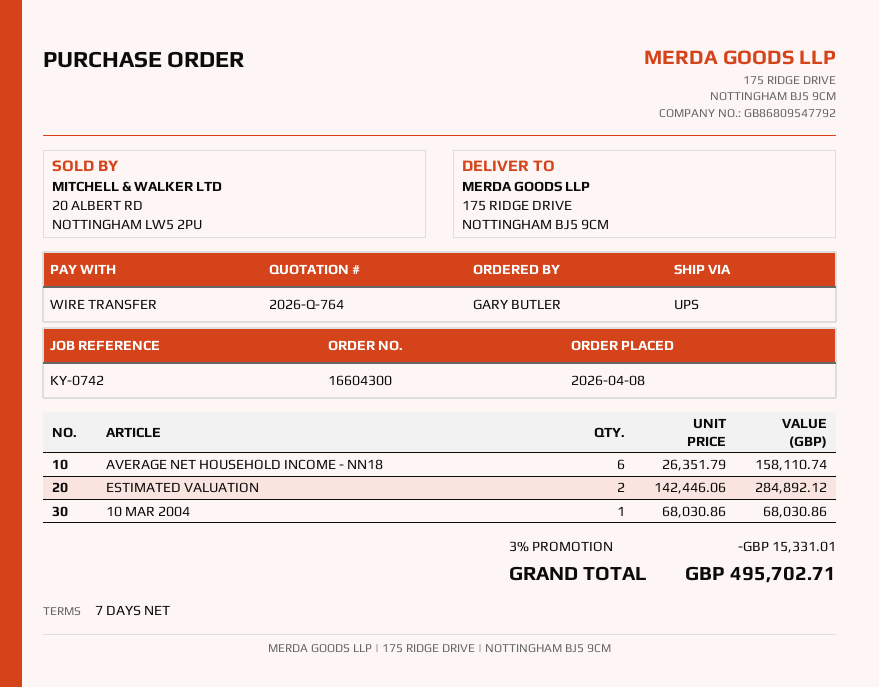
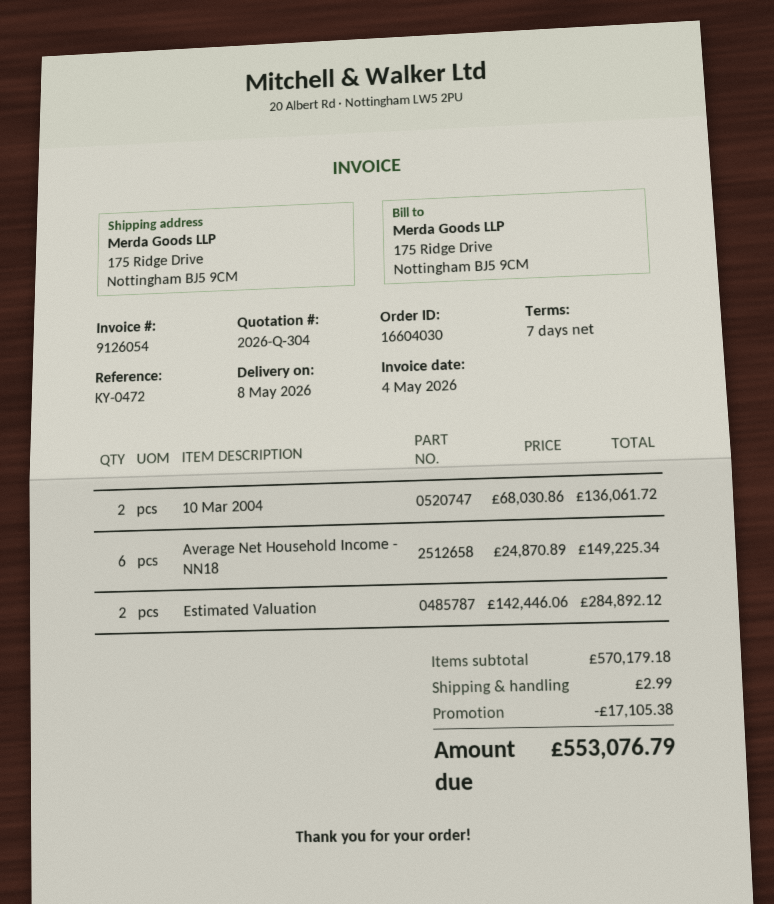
quote number: 2026-Q-764 -> 2026-Q-304
order number: 16604300 -> 16604030
reference: KY-0742 -> KY-0472
AVERAGE NET HOUSEHOLD INCOME - NN18: 6 x 26351.79 = 158110.74 -> 6 x 24870.89 = 149225.34
10 MAR 2004: 1 x 68030.86 = 68030.86 -> 2 x 68030.86 = 136061.72
discount: 15331.01 -> 17105.38
shipping: none -> 2.99
total: 495702.71 -> 553076.79

